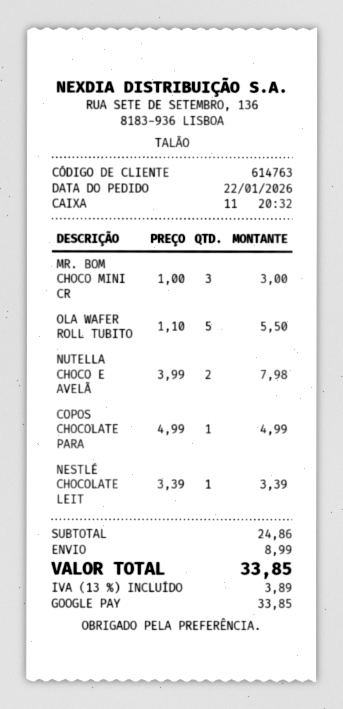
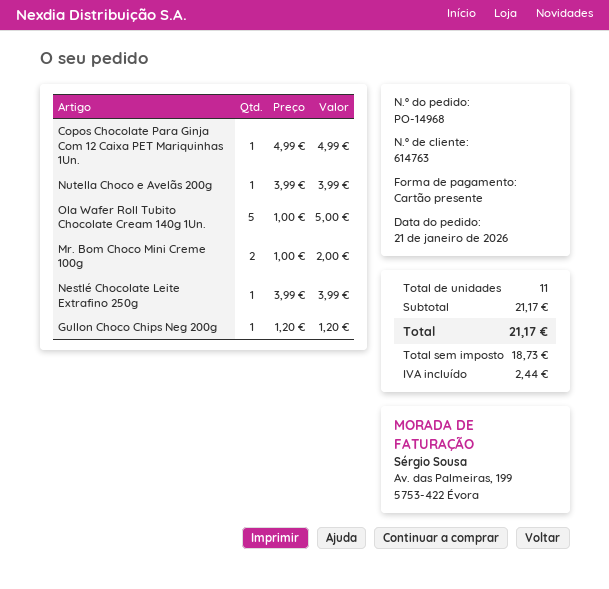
order date: 2026-01-22 -> 2026-01-21
payment method: Google Pay -> gift card
MR. BOM CHOCO MINI CR: 3 x 1.00 = 3.00 -> 2 x 1.00 = 2.00
OLA WAFER ROLL TUBITO: 5 x 1.10 = 5.50 -> 5 x 1.00 = 5.00
NUTELLA CHOCO E AVELÃ: 2 x 3.99 = 7.98 -> 1 x 3.99 = 3.99
NESTLÉ CHOCOLATE LEIT: 1 x 3.39 = 3.39 -> 1 x 3.99 = 3.99
Gullon Choco Chips Neg 200g: none -> 1 x 1.20 = 1.20
subtotal: 24.86 -> 21.17
shipping: 8.99 -> none
tax: 3.89 -> 2.44
total: 33.85 -> 21.17

